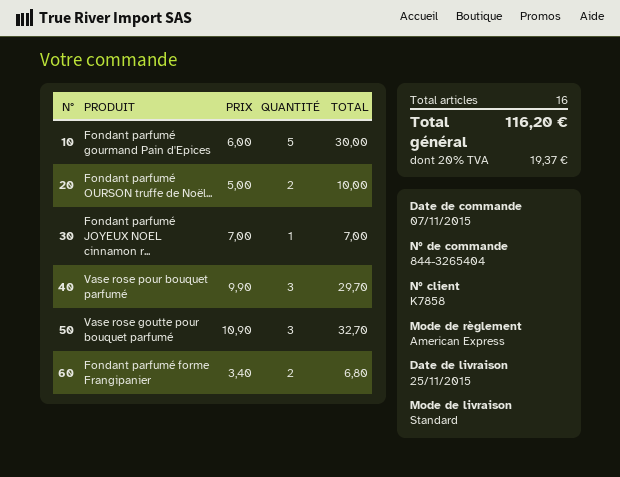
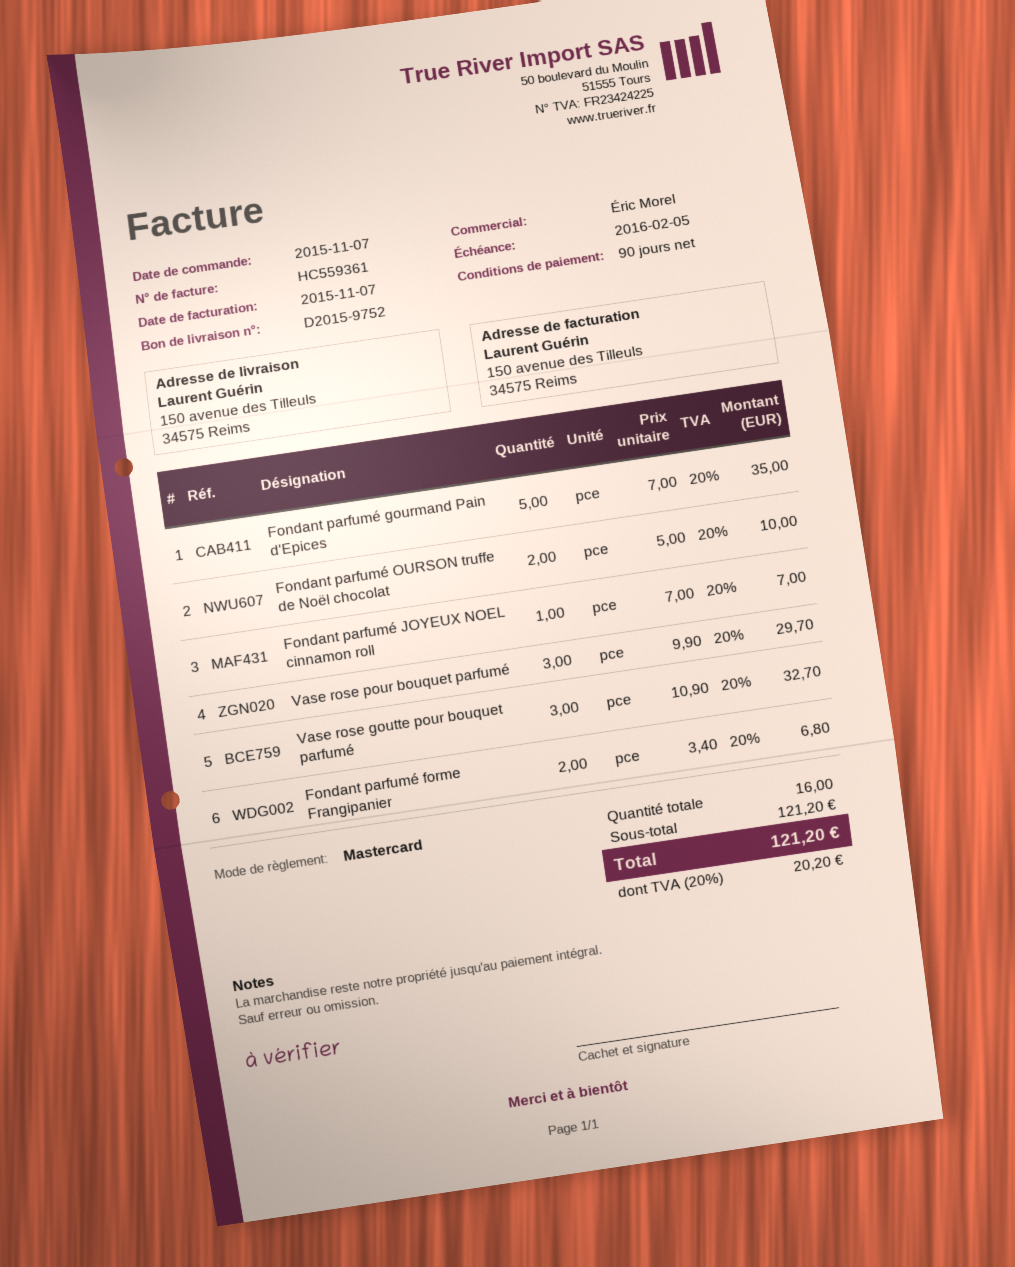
payment method: American Express -> Mastercard
Fondant parfumé gourmand Pain d'Epices: 5 x 6.00 = 30.00 -> 5 x 7.00 = 35.00
tax: 20% = 19.37 -> 20% = 20.20
total: 116.20 -> 121.20

